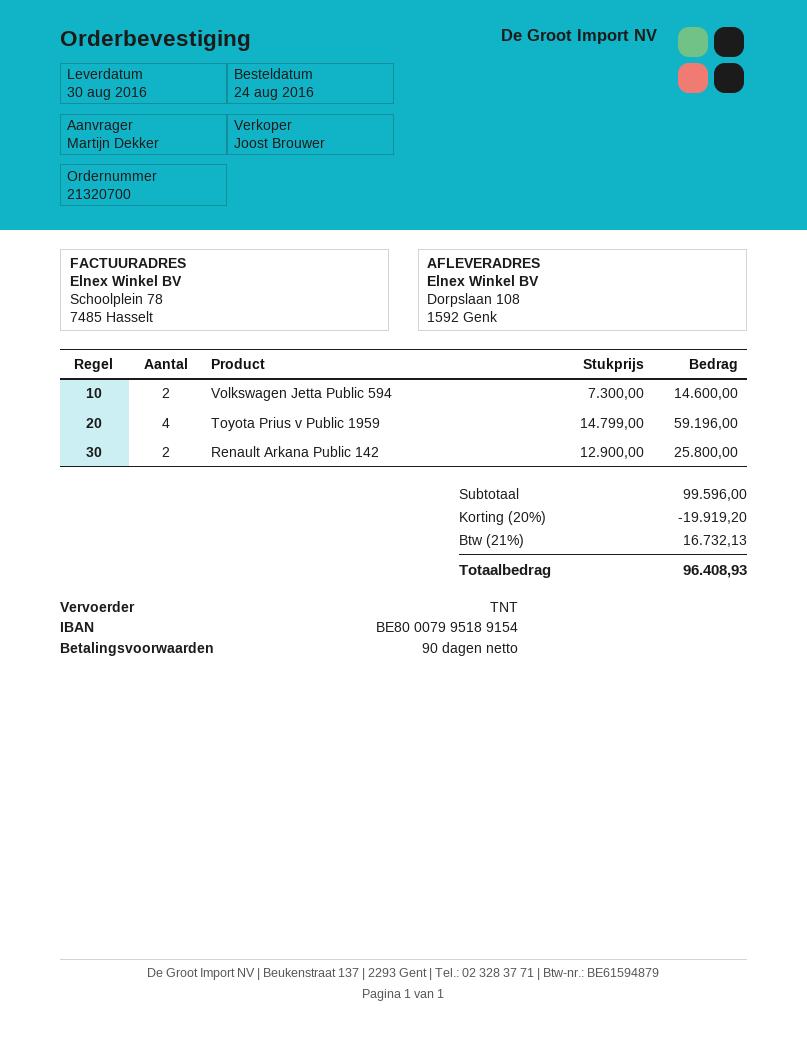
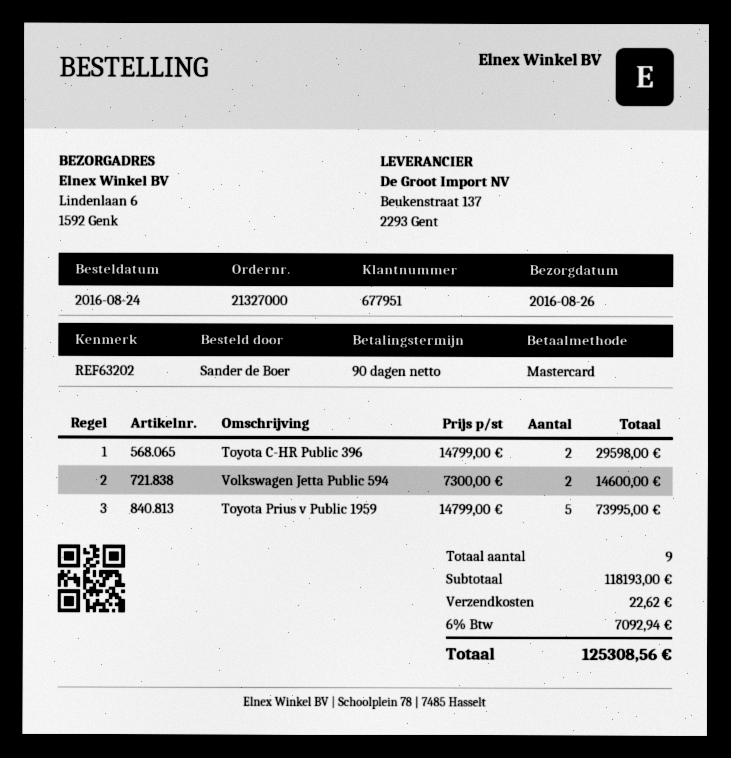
order number: 21320700 -> 21327000
delivery date: 2016-08-30 -> 2016-08-26
ordered by: Martijn Dekker -> Sander de Boer
ship to: Dorpslaan 108, 1592 Genk -> Lindenlaan 6, 1592 Genk
Toyota Prius v Public 1959: 4 x 14799.00 = 59196.00 -> 5 x 14799.00 = 73995.00
Renault Arkana Public 142: 2 x 12900.00 = 25800.00 -> none
Toyota C-HR Public 396: none -> 2 x 14799.00 = 29598.00
subtotal: 99596.00 -> 118193.00
discount: 20% = 19919.20 -> none
shipping: none -> 22.62
tax: 21% = 16732.13 -> 6% = 7092.94
total: 96408.93 -> 125308.56

